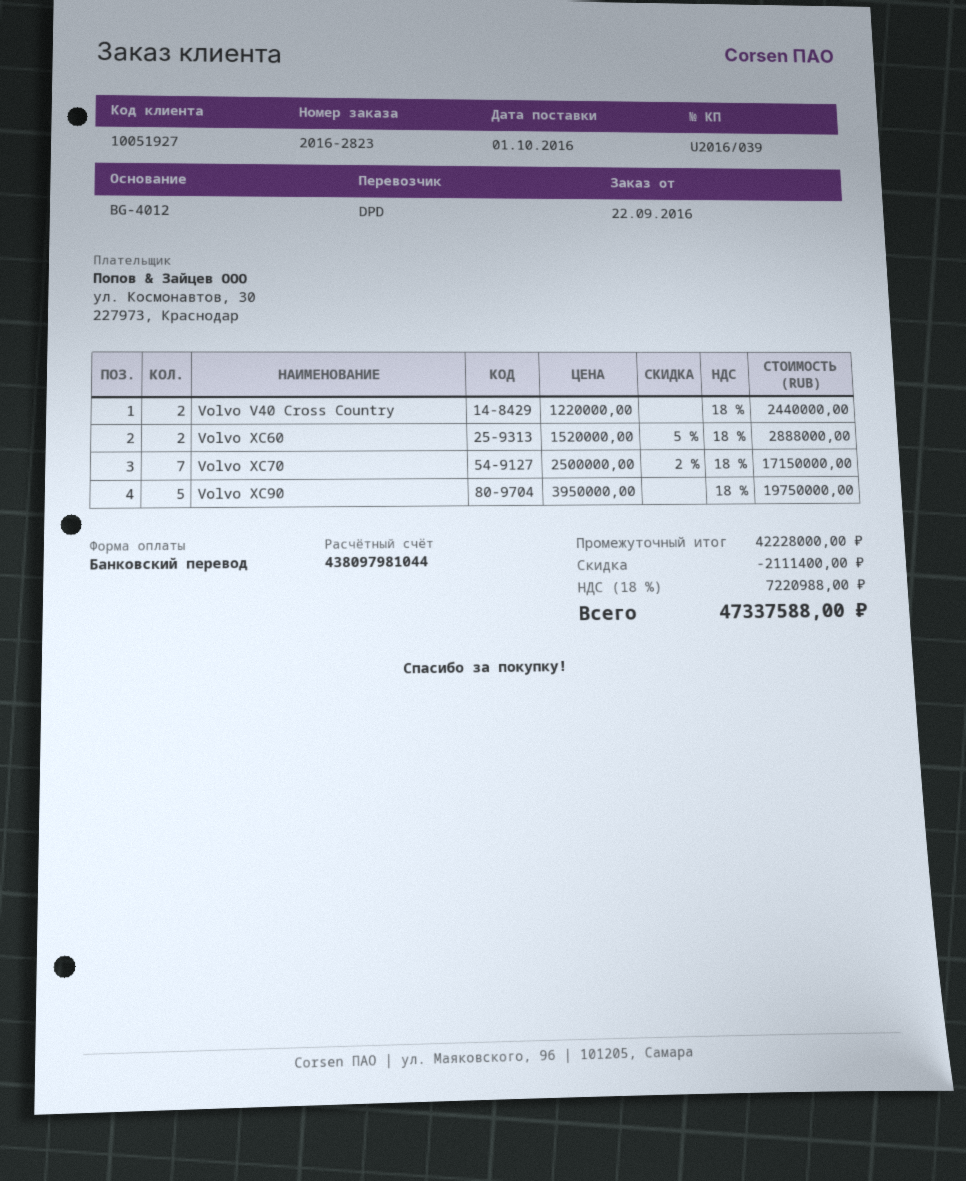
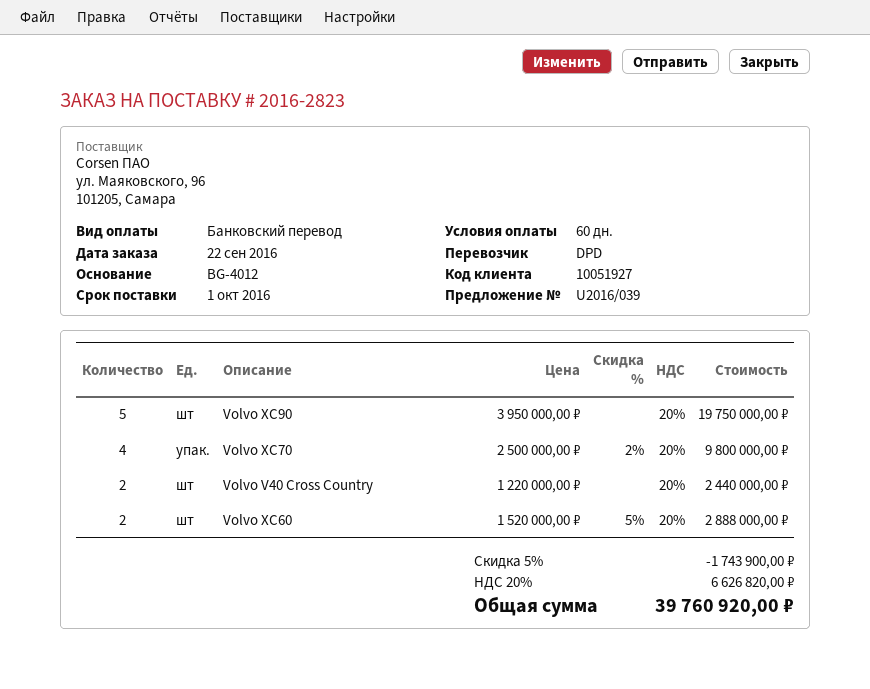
Volvo XC70: 7 x 2500000.00 - 2% = 17150000.00 -> 4 x 2500000.00 - 2% = 9800000.00
discount: 2111400.00 -> 1743900.00
tax: 18% = 7220988.00 -> 20% = 6626820.00
total: 47337588.00 -> 39760920.00

